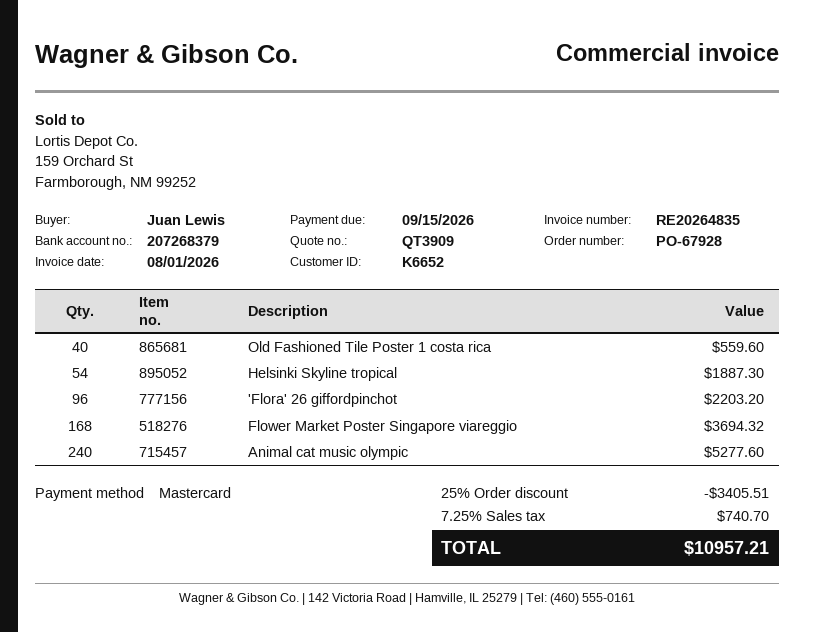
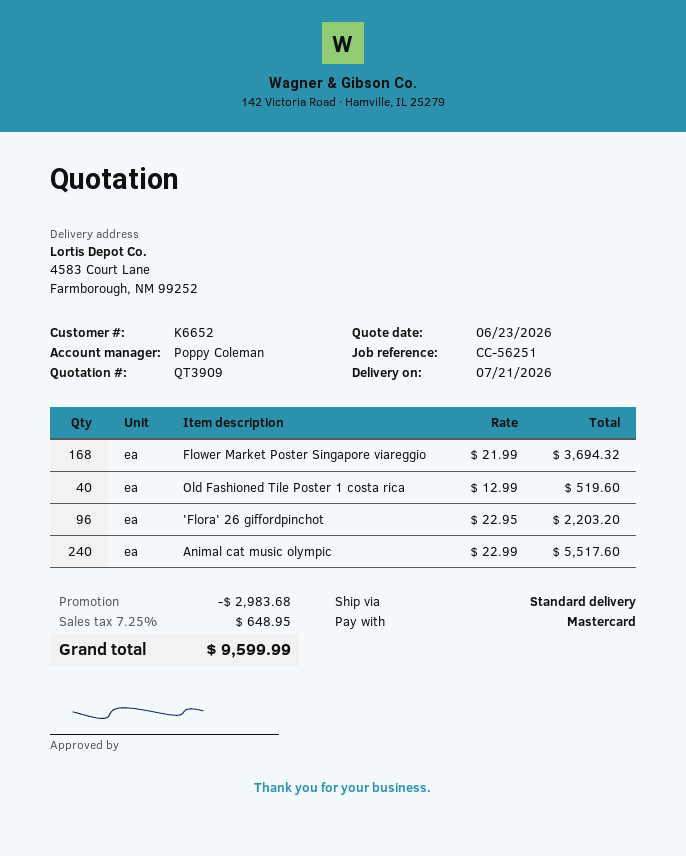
Old Fashioned Tile Poster 1 costa rica: 40 for 559.60 -> 40 for 519.60
Helsinki Skyline tropical: 54 for 1887.30 -> none
Animal cat music olympic: 240 for 5277.60 -> 240 for 5517.60
discount: 3405.51 -> 2983.68
tax: 7.25% = 740.70 -> 7.25% = 648.95
total: 10957.21 -> 9599.99

